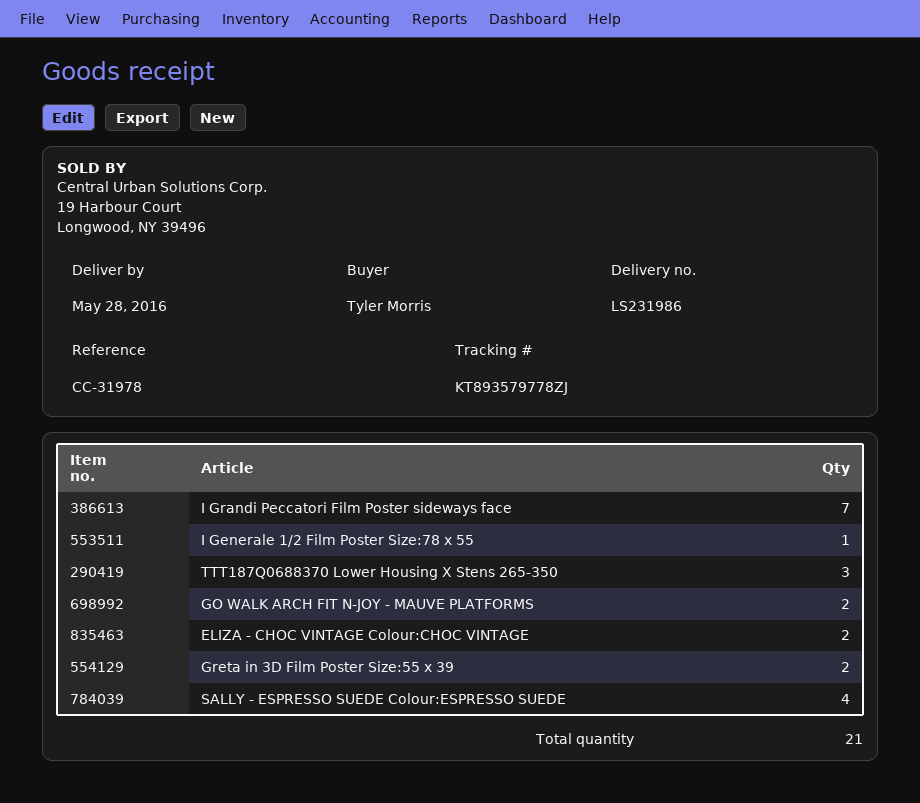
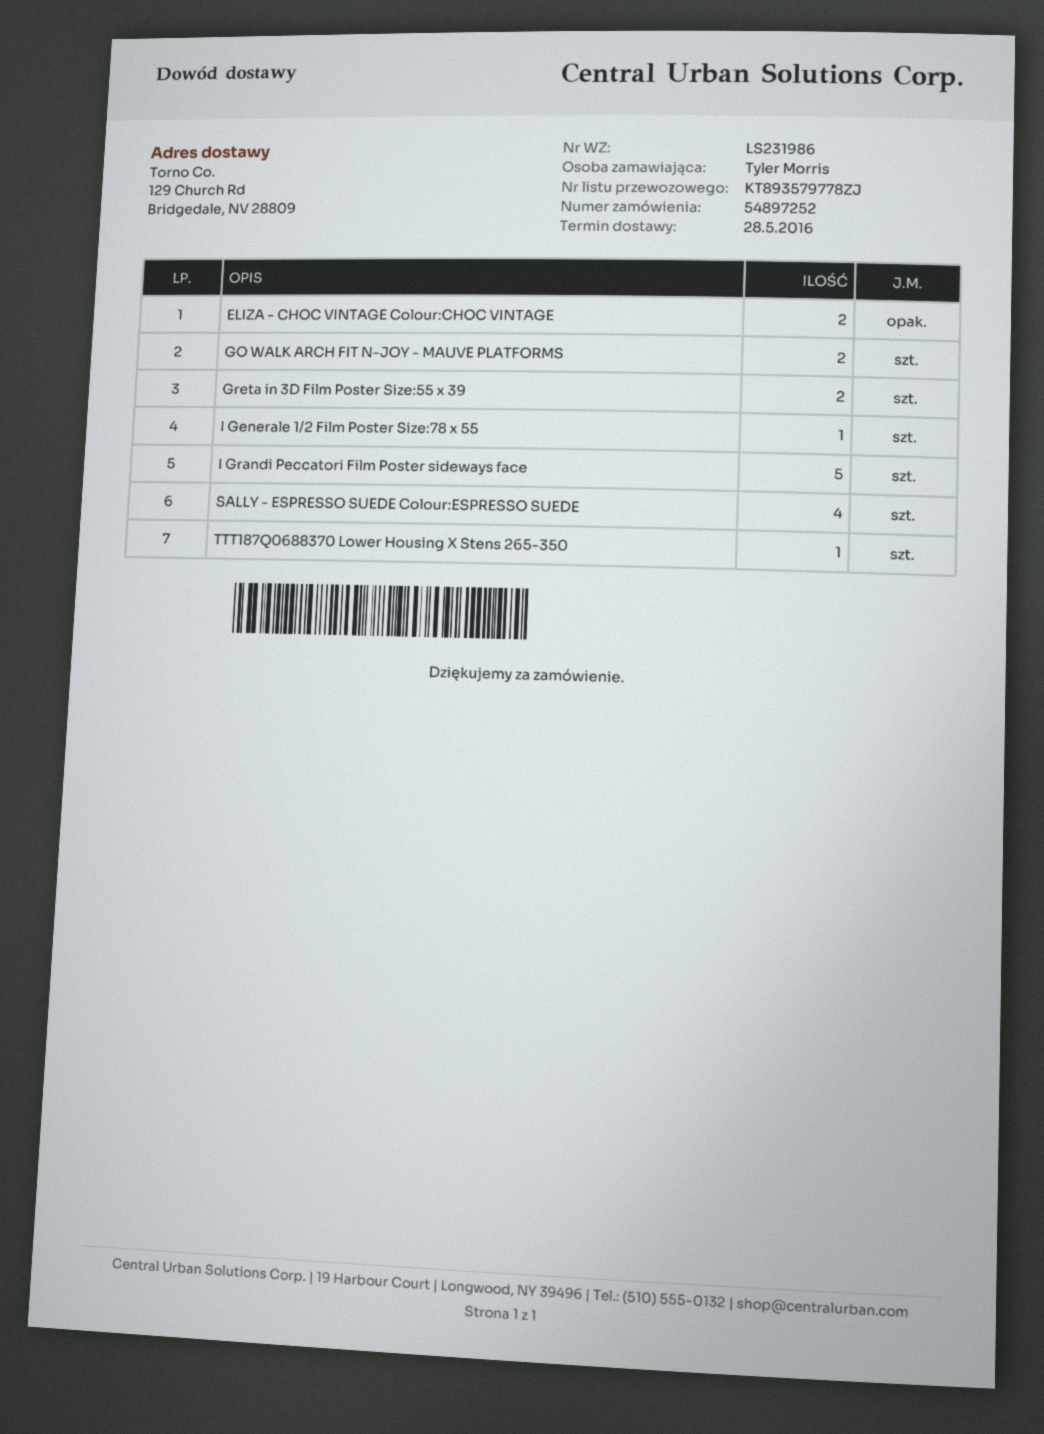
I Grandi Peccatori Film Poster sideways face: 7 -> 5
TTT187Q0688370 Lower Housing X Stens 265-350: 3 -> 1

